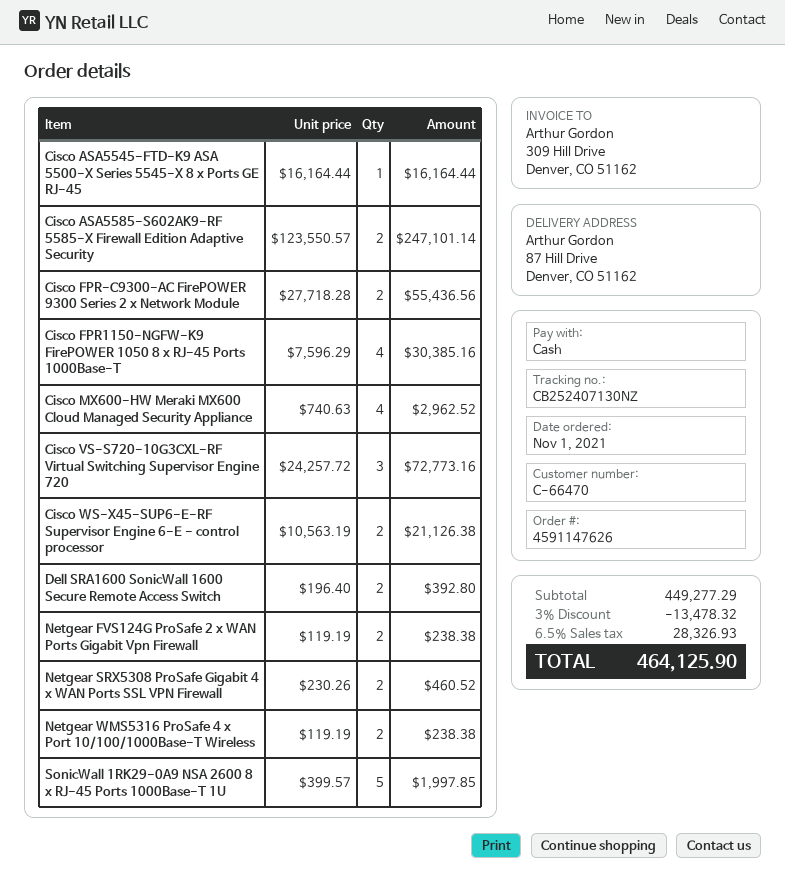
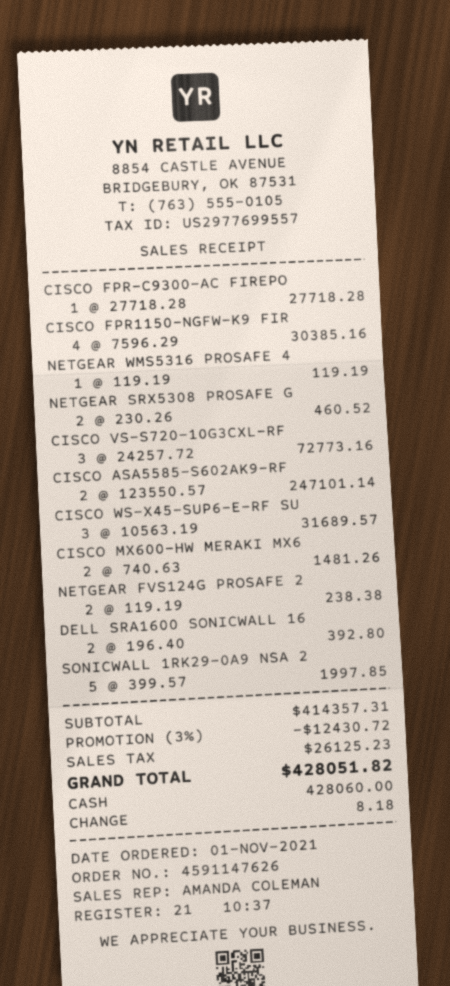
Cisco ASA5545-FTD-K9 ASA 5500-X Series 5545-X 8 x Ports GE RJ-45: 1 x 16164.44 = 16164.44 -> none
Cisco FPR-C9300-AC FirePOWER 9300 Series 2 x Network Module: 2 x 27718.28 = 55436.56 -> 1 x 27718.28 = 27718.28
Cisco MX600-HW Meraki MX600 Cloud Managed Security Appliance: 4 x 740.63 = 2962.52 -> 2 x 740.63 = 1481.26
Cisco WS-X45-SUP6-E-RF Supervisor Engine 6-E - control processor: 2 x 10563.19 = 21126.38 -> 3 x 10563.19 = 31689.57
Netgear WMS5316 ProSafe 4 x Port 10/100/1000Base-T Wireless: 2 x 119.19 = 238.38 -> 1 x 119.19 = 119.19
subtotal: 449277.29 -> 414357.31
discount: 3% = 13478.32 -> 3% = 12430.72
tax: 28326.93 -> 26125.23
total: 464125.90 -> 428051.82

